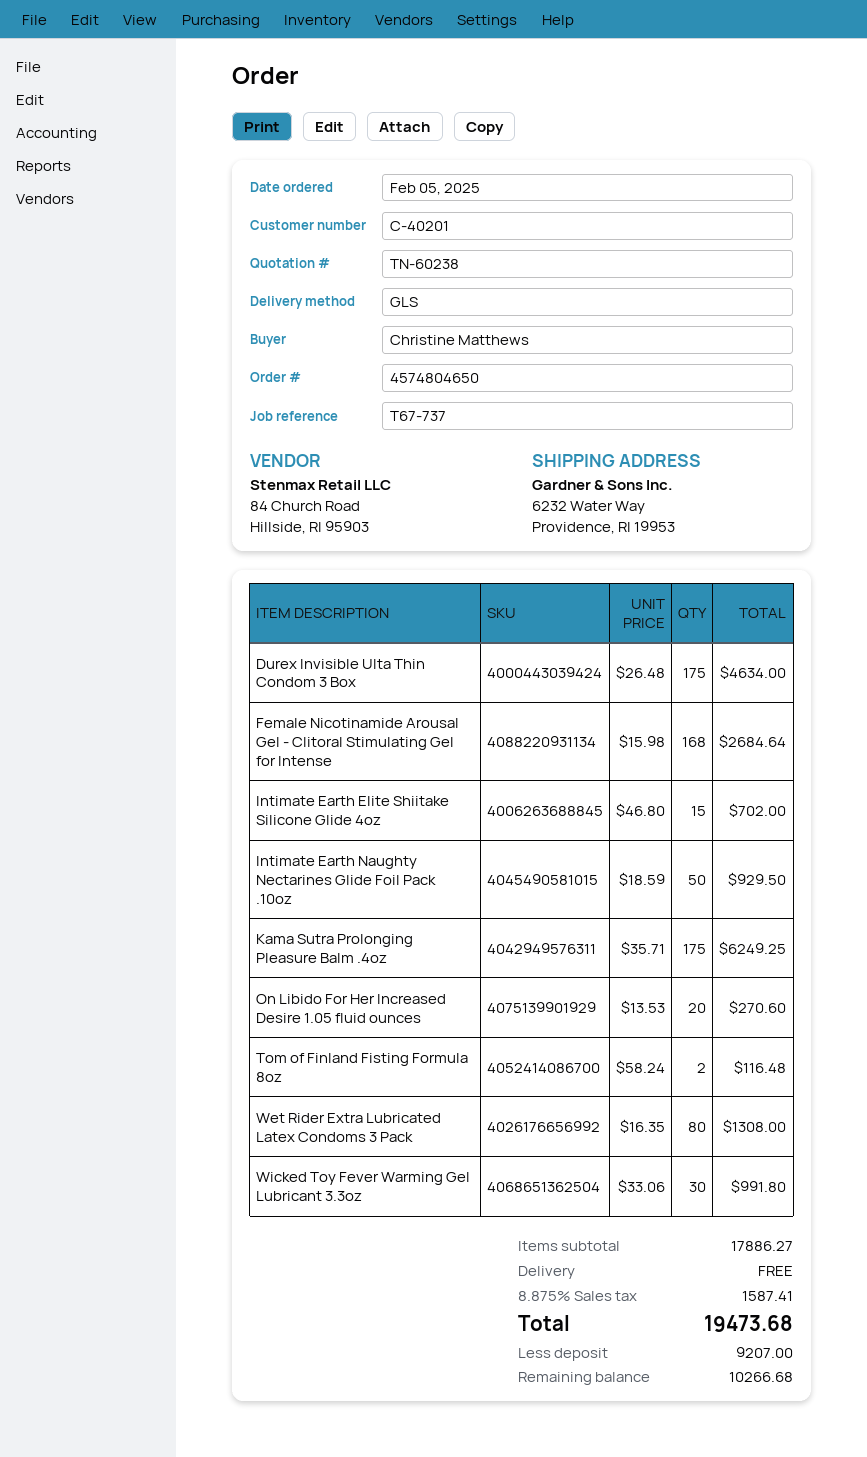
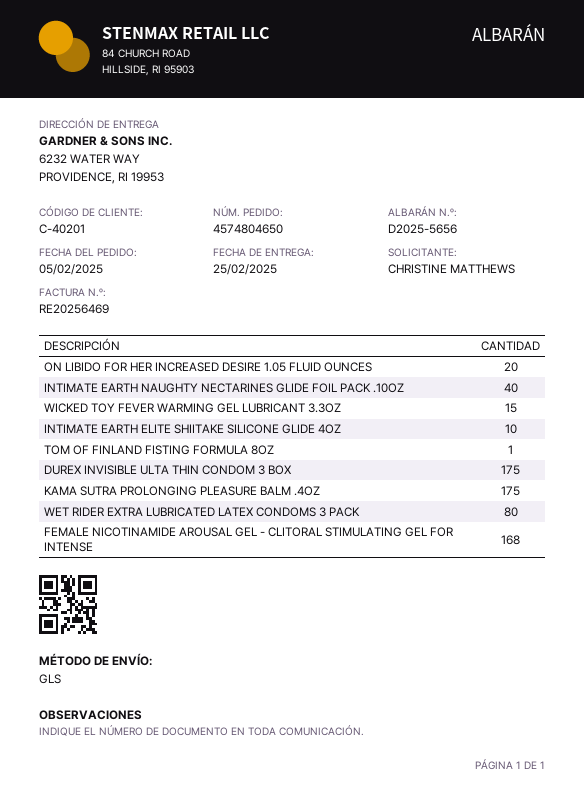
Intimate Earth Elite Shiitake Silicone Glide 4oz: 15 -> 10
Intimate Earth Naughty Nectarines Glide Foil Pack .10oz: 50 -> 40
Tom of Finland Fisting Formula 8oz: 2 -> 1
Wicked Toy Fever Warming Gel Lubricant 3.3oz: 30 -> 15

